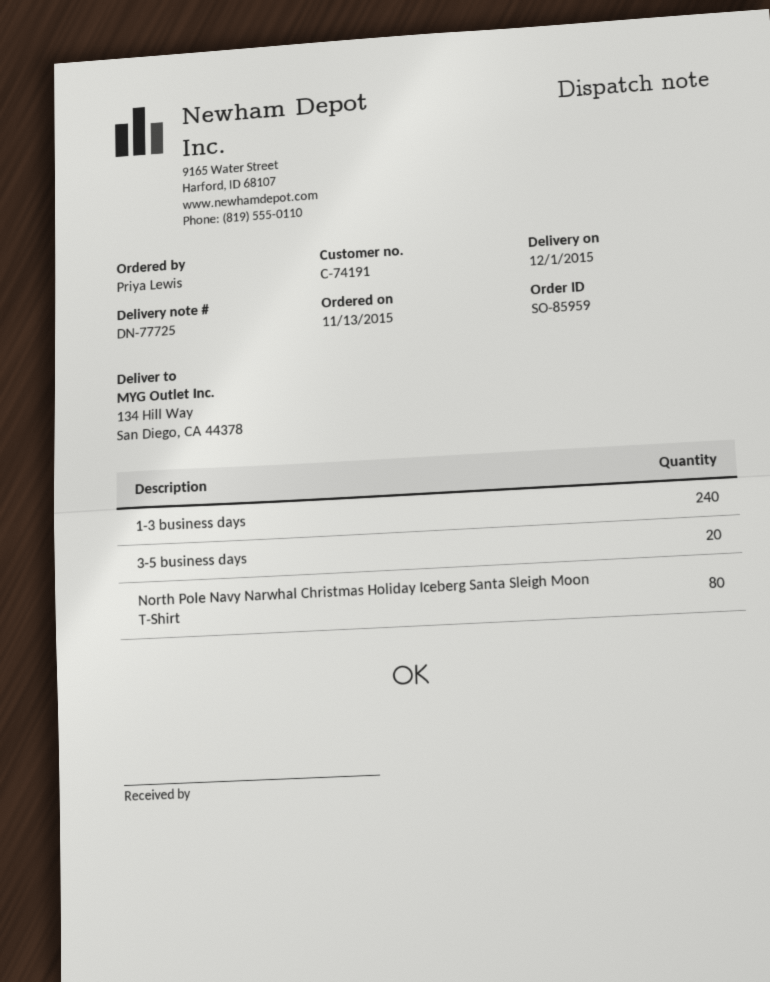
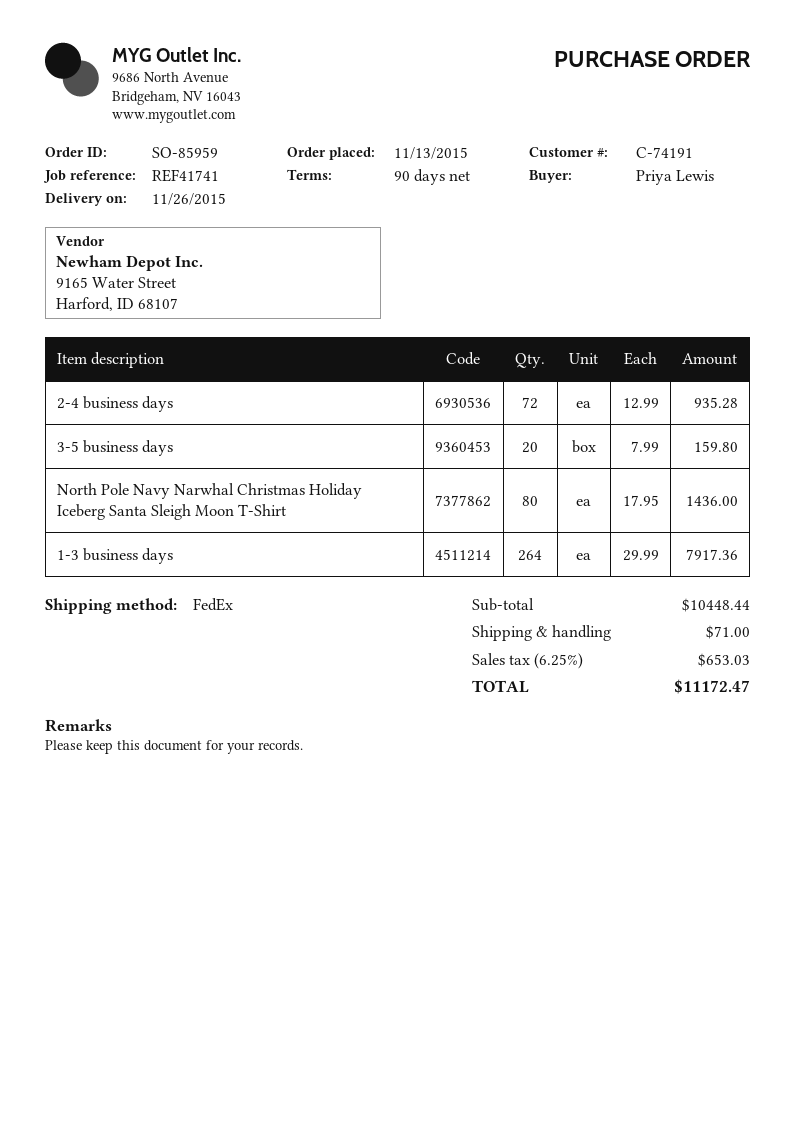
delivery date: 2015-12-01 -> 2015-11-26
1-3 business days: 240 -> 264
2-4 business days: none -> 72

